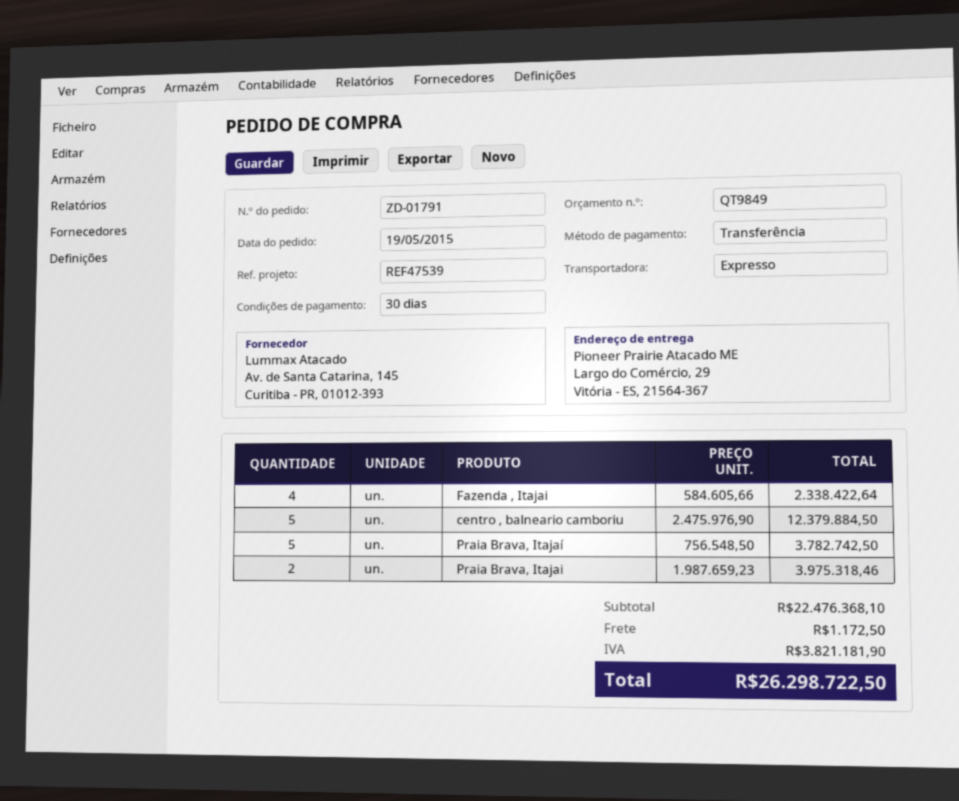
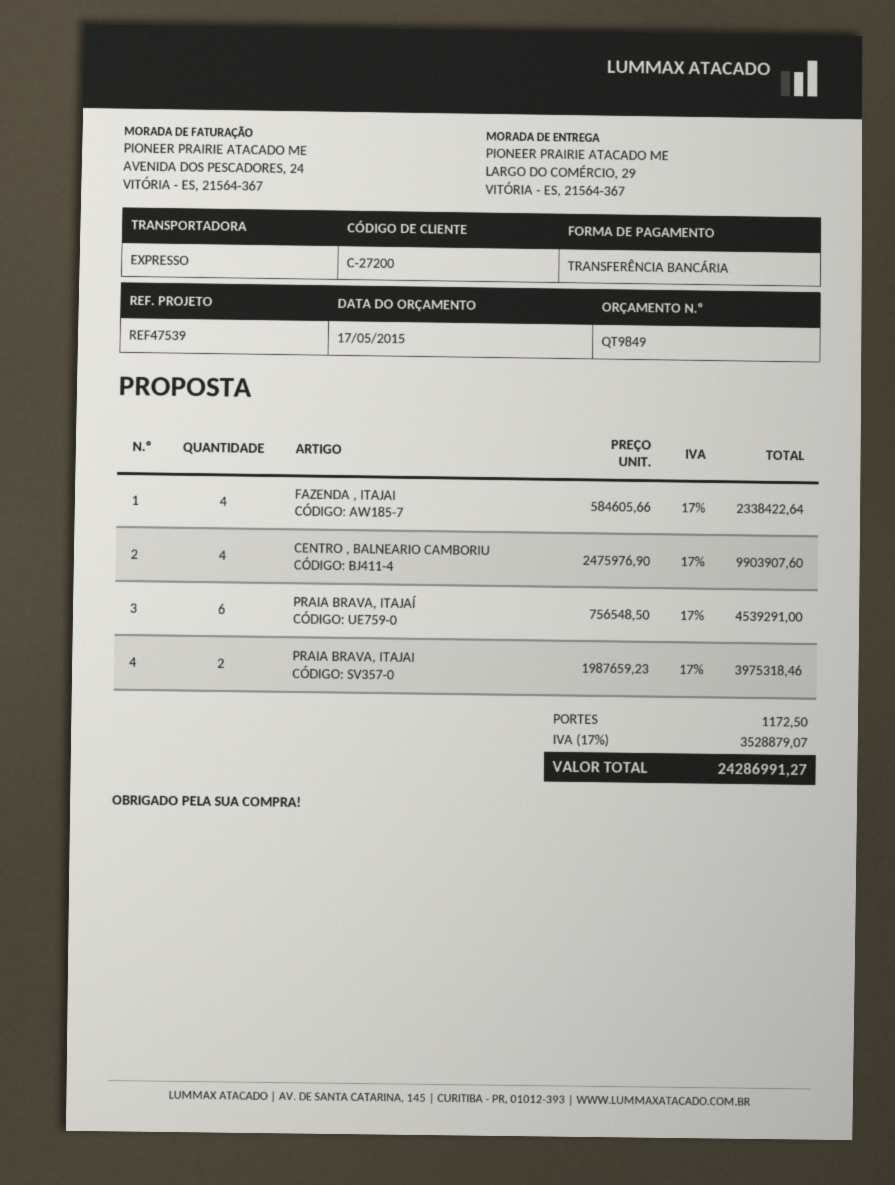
centro , balneario camboriu: 5 x 2475976.90 = 12379884.50 -> 4 x 2475976.90 = 9903907.60
Praia Brava, Itajaí: 5 x 756548.50 = 3782742.50 -> 6 x 756548.50 = 4539291.00
tax: 3821181.90 -> 3528879.07
total: 26298722.50 -> 24286991.27

